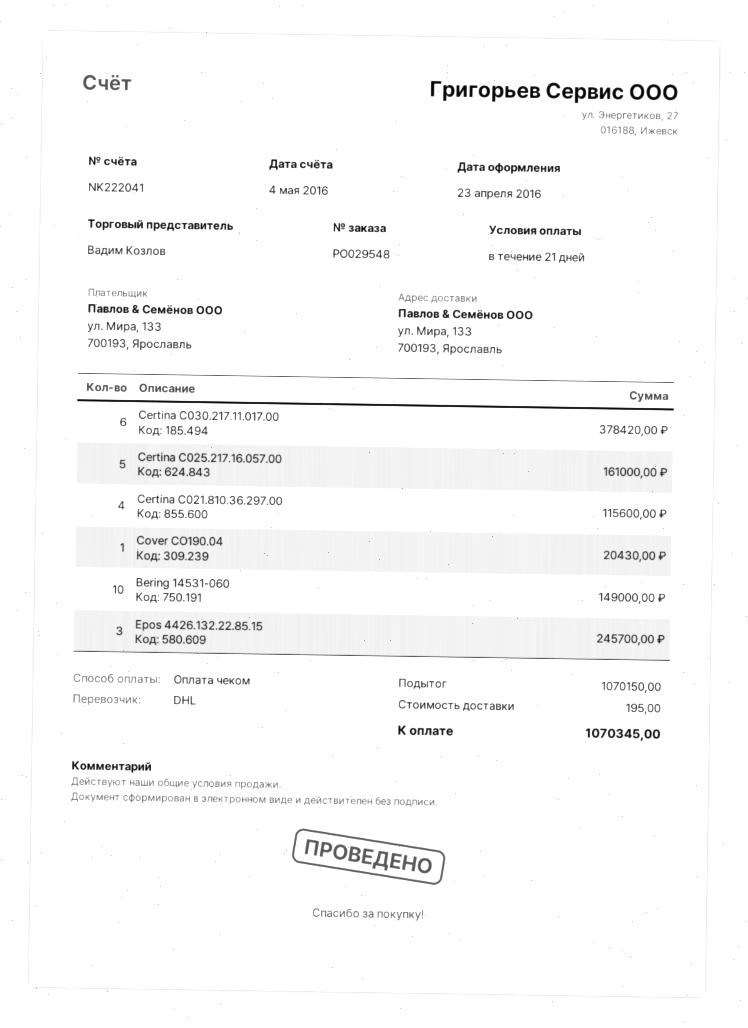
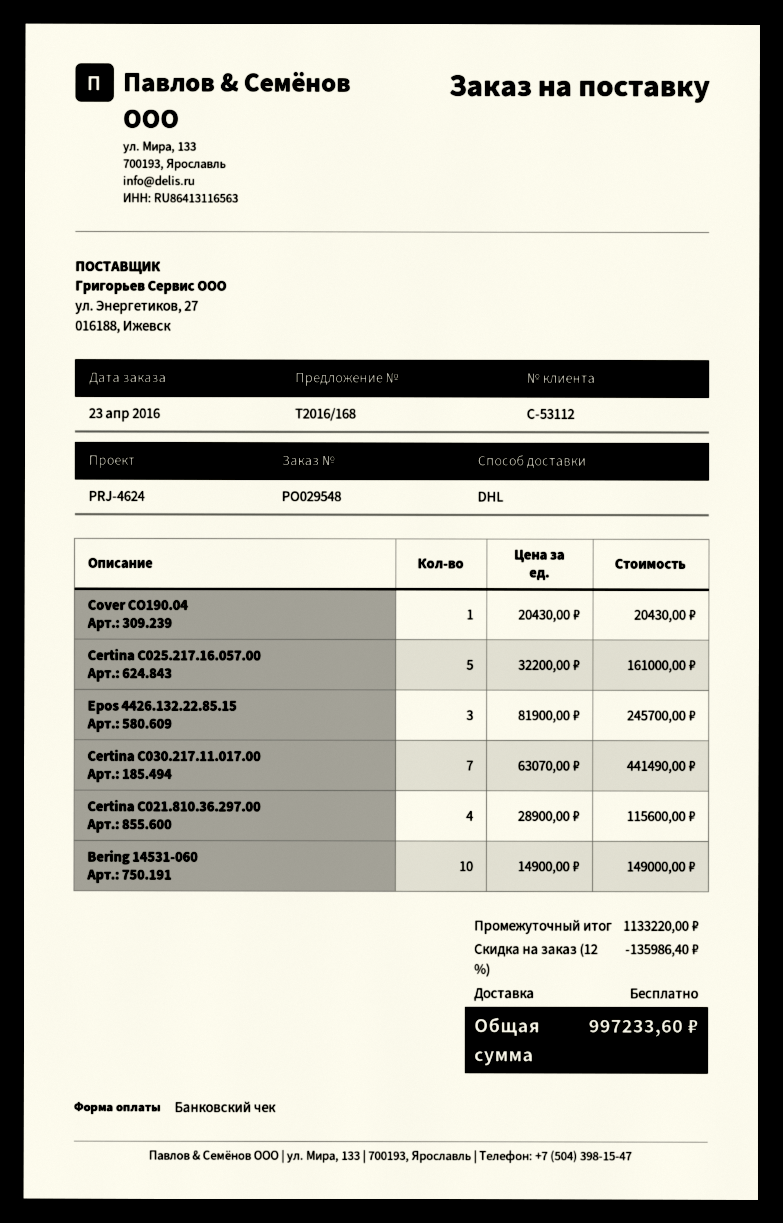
Certina C030.217.11.017.00: 6 for 378420.00 -> 7 for 441490.00
subtotal: 1070150.00 -> 1133220.00
discount: none -> 12% = 135986.40
shipping: 195.00 -> 0.00
total: 1070345.00 -> 997233.60

